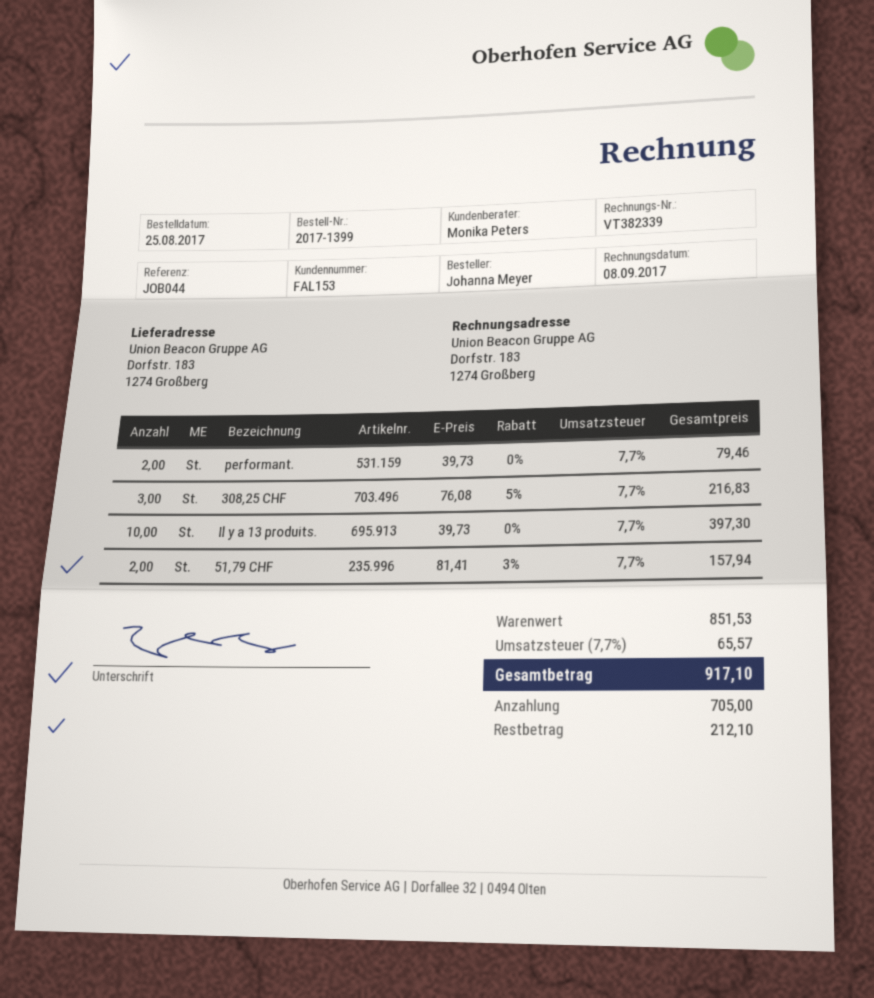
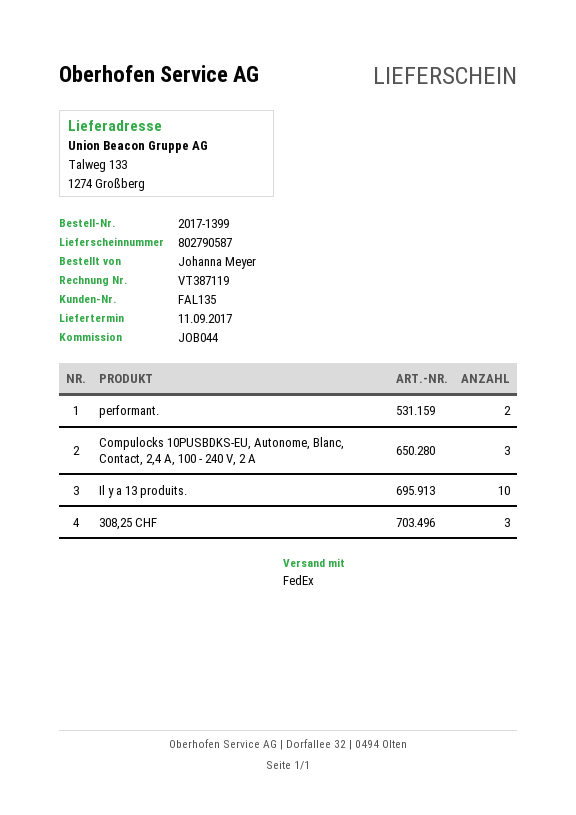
invoice number: VT382339 -> VT387119
customer number: FAL153 -> FAL135
ship to: Dorfstr. 183, 1274 Großberg -> Talweg 133, 1274 Großberg
51,79 CHF: 2 -> none
Compulocks 10PUSBDKS-EU, Autonome, Blanc, Contact, 2,4 A, 100 - 240 V, 2 A: none -> 3

